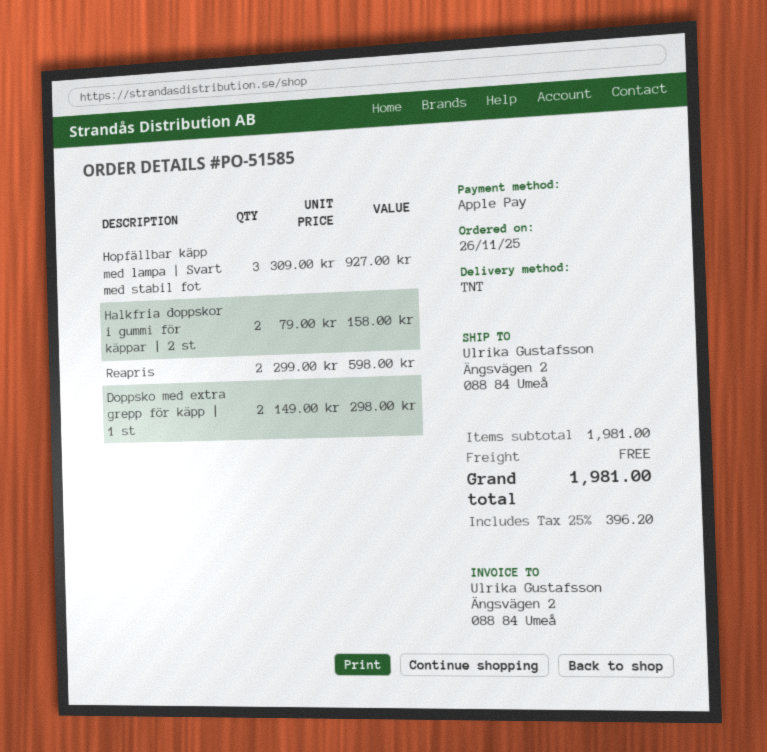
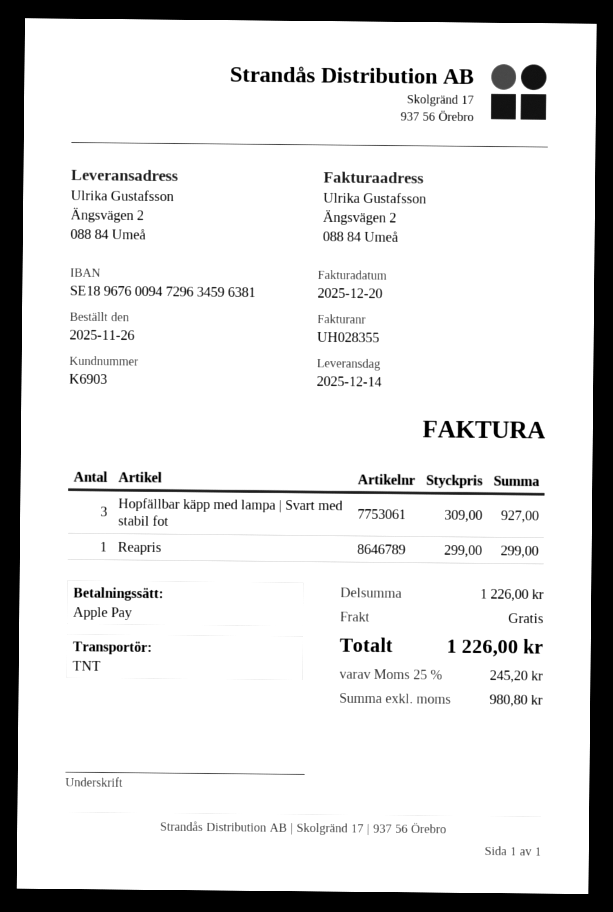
Halkfria doppskor i gummi för käppar | 2 st: 2 x 79.00 = 158.00 -> none
Reapris: 2 x 299.00 = 598.00 -> 1 x 299.00 = 299.00
Doppsko med extra grepp för käpp | 1 st: 2 x 149.00 = 298.00 -> none
subtotal: 1981.00 -> 1226.00
tax: 25% = 396.20 -> 25% = 245.20
total: 1981.00 -> 1226.00

